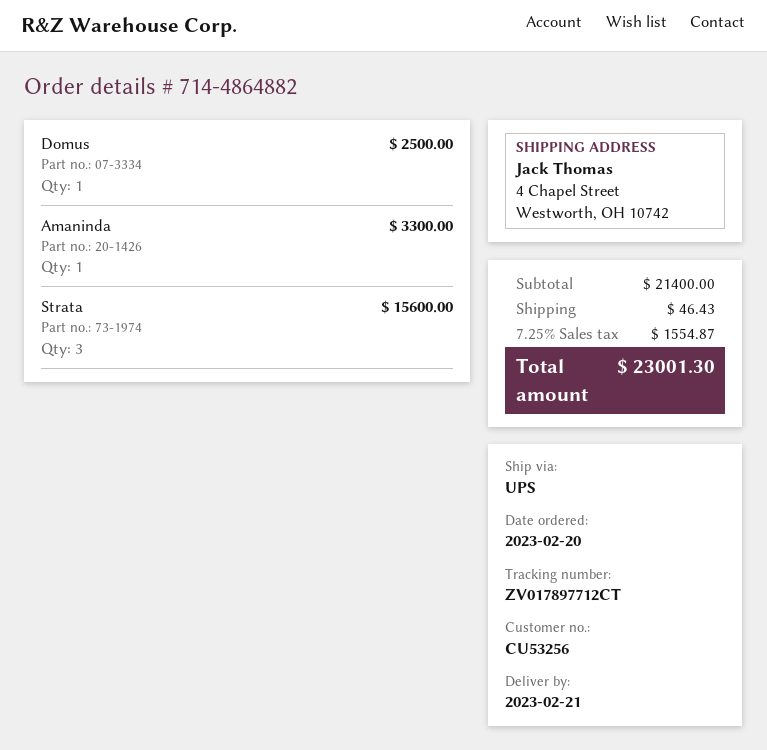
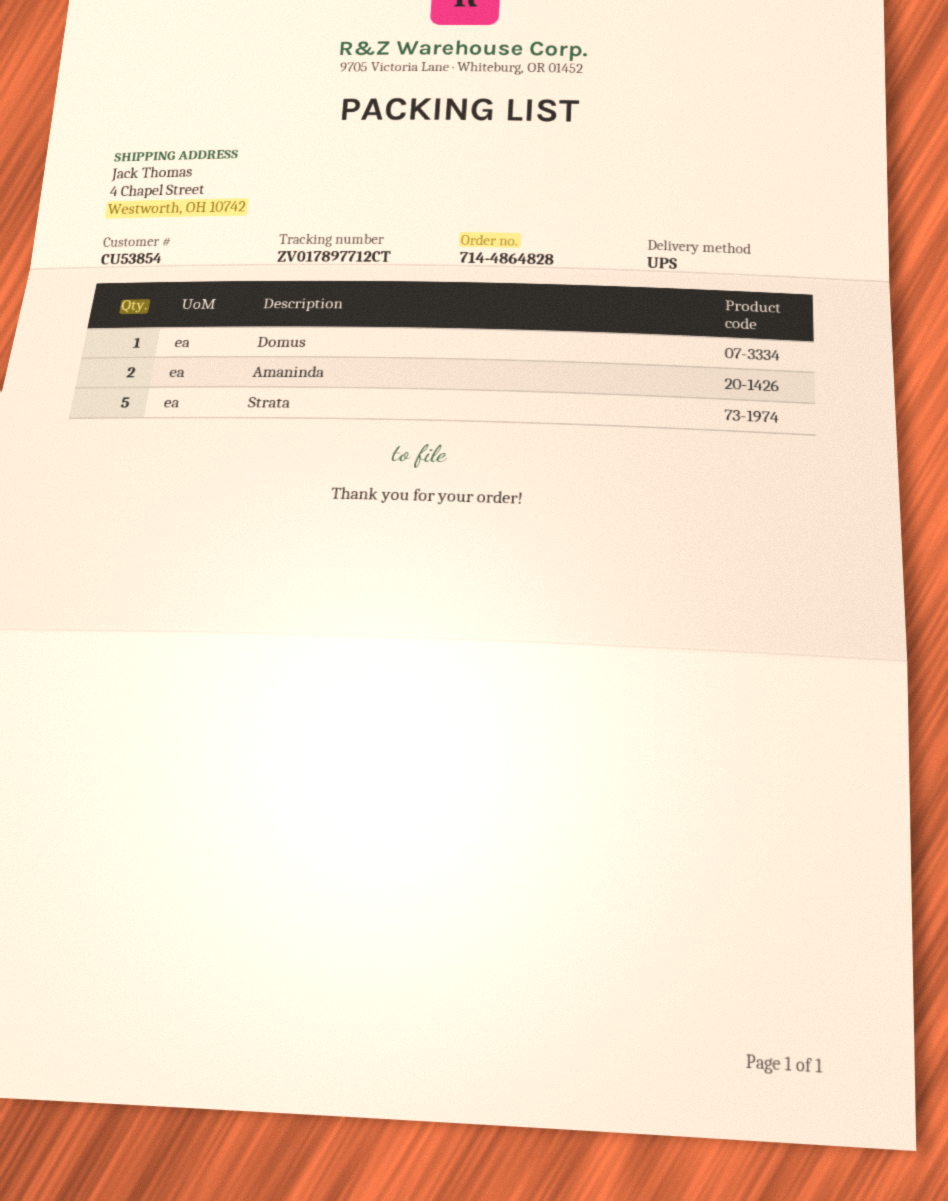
order number: 714-4864882 -> 714-4864828
customer number: CU53256 -> CU53854
Amaninda: 1 -> 2
Strata: 3 -> 5

